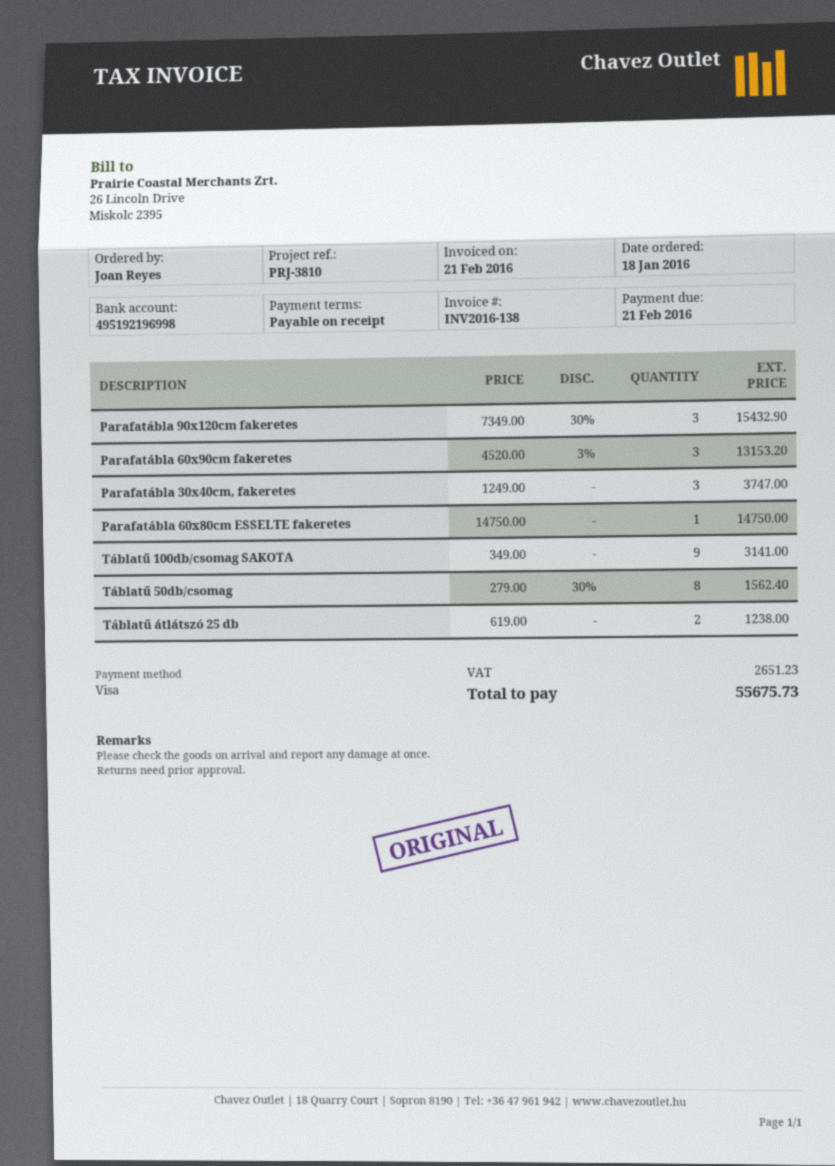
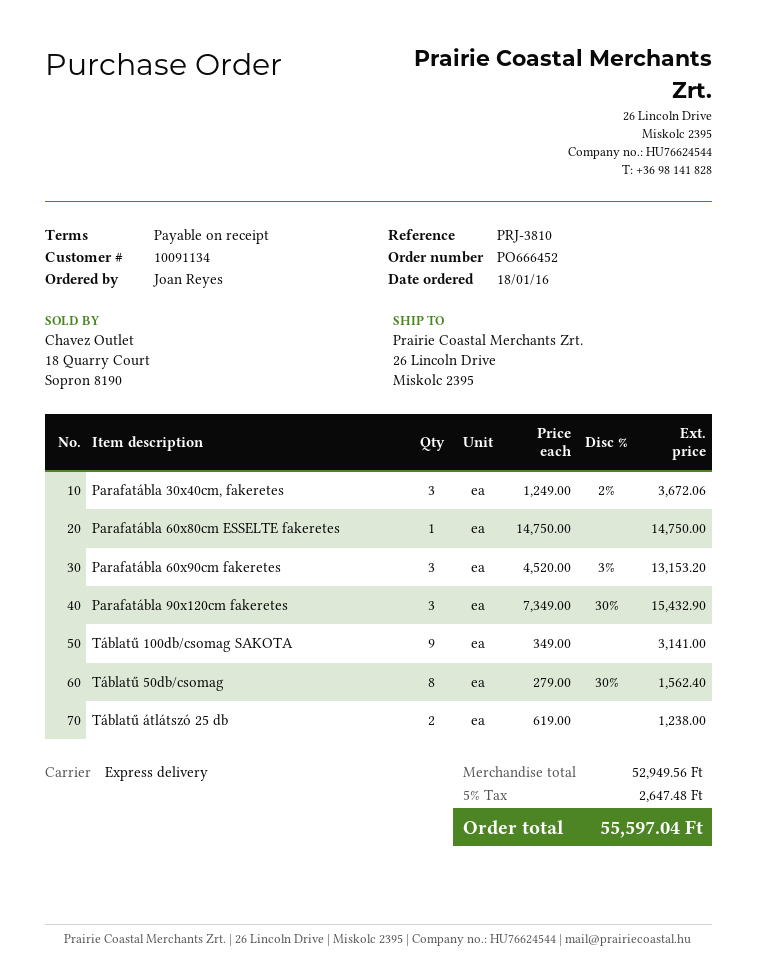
Parafatábla 30x40cm, fakeretes: 3 x 1249.00 = 3747.00 -> 3 x 1249.00 - 2% = 3672.06
tax: 2651.23 -> 2647.48
total: 55675.73 -> 55597.04

